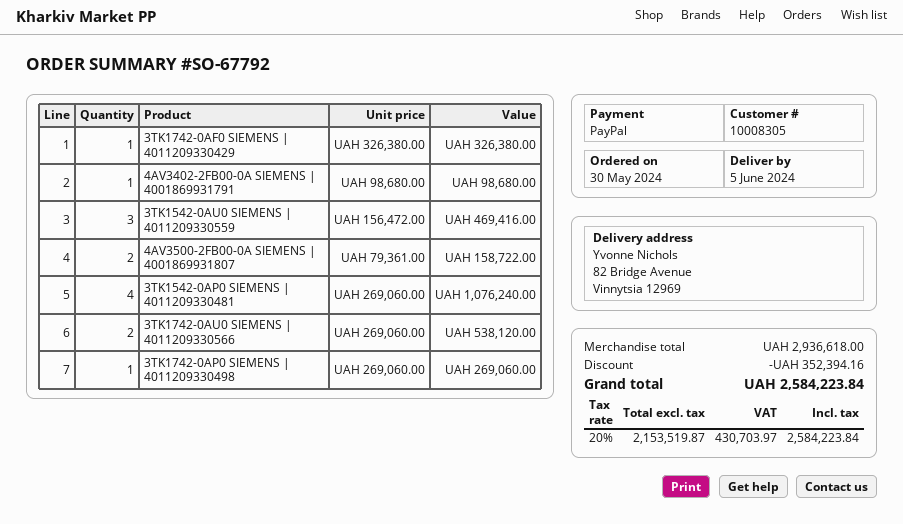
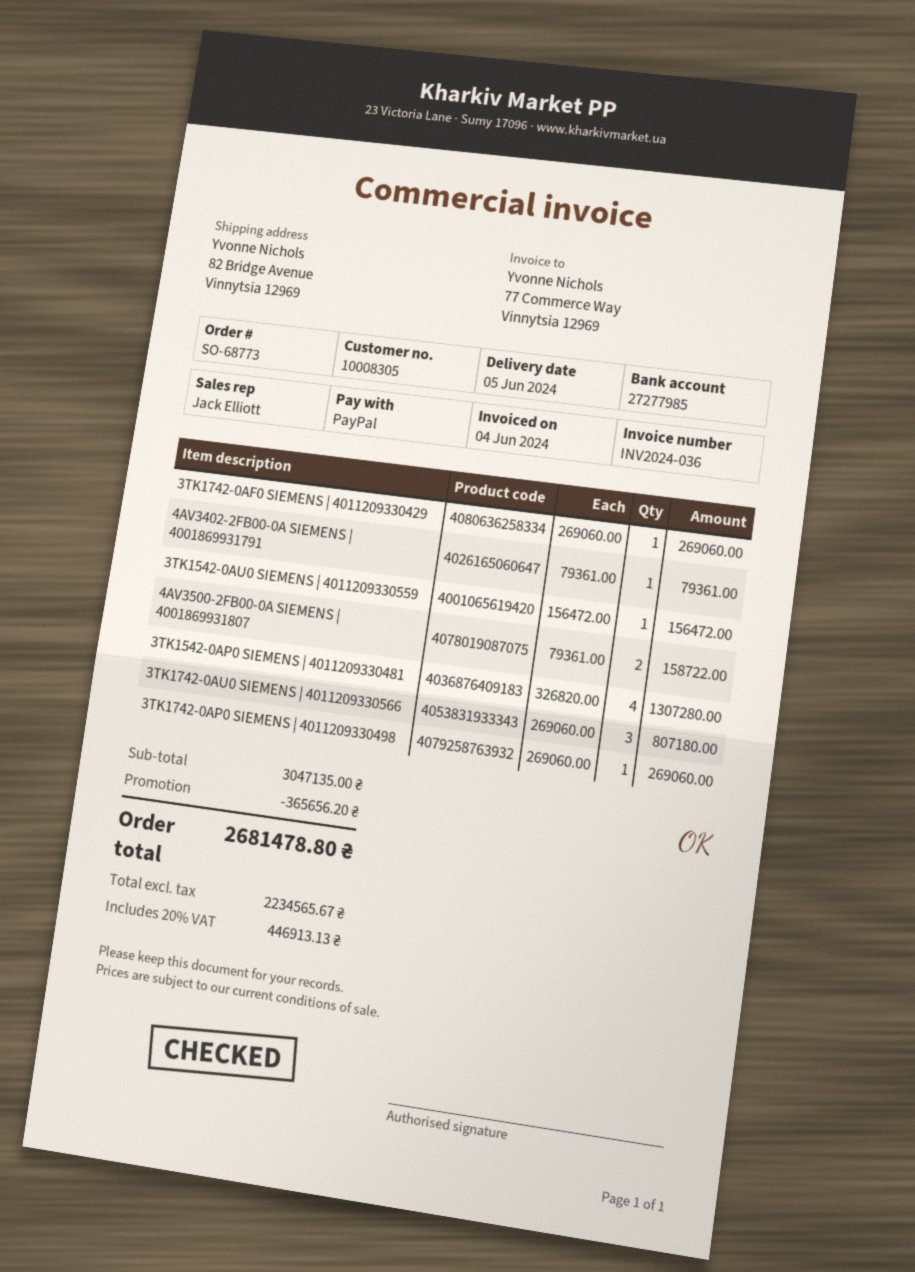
order number: SO-67792 -> SO-68773
3TK1742-0AF0 SIEMENS | 4011209330429: 1 x 326380.00 = 326380.00 -> 1 x 269060.00 = 269060.00
4AV3402-2FB00-0A SIEMENS | 4001869931791: 1 x 98680.00 = 98680.00 -> 1 x 79361.00 = 79361.00
3TK1542-0AU0 SIEMENS | 4011209330559: 3 x 156472.00 = 469416.00 -> 1 x 156472.00 = 156472.00
3TK1542-0AP0 SIEMENS | 4011209330481: 4 x 269060.00 = 1076240.00 -> 4 x 326820.00 = 1307280.00
3TK1742-0AU0 SIEMENS | 4011209330566: 2 x 269060.00 = 538120.00 -> 3 x 269060.00 = 807180.00
subtotal: 2936618.00 -> 3047135.00
discount: 352394.16 -> 365656.20
net: 2153519.87 -> 2234565.67
tax: 20% = 430703.97 -> 20% = 446913.13
total: 2584223.84 -> 2681478.80

